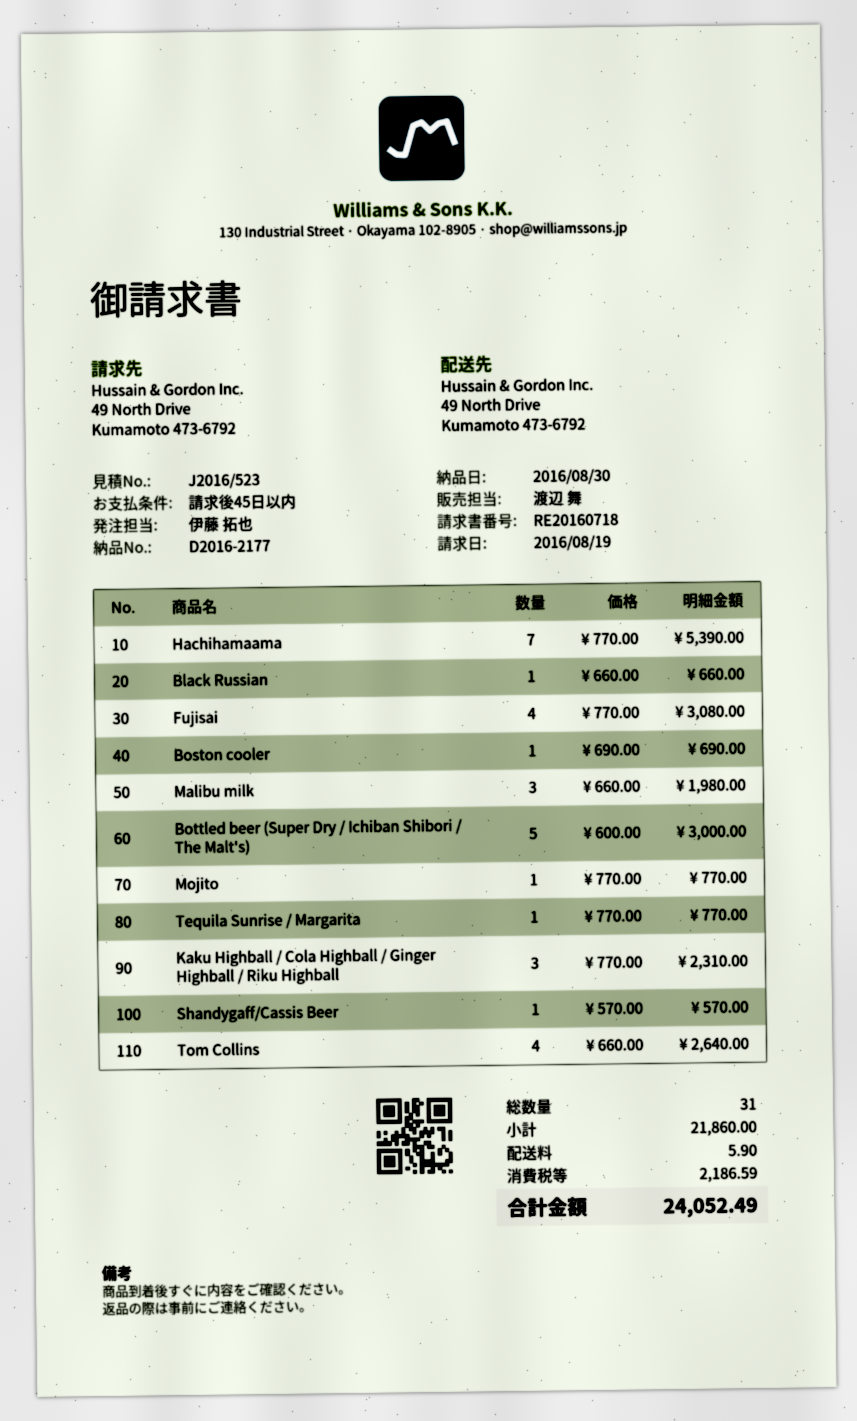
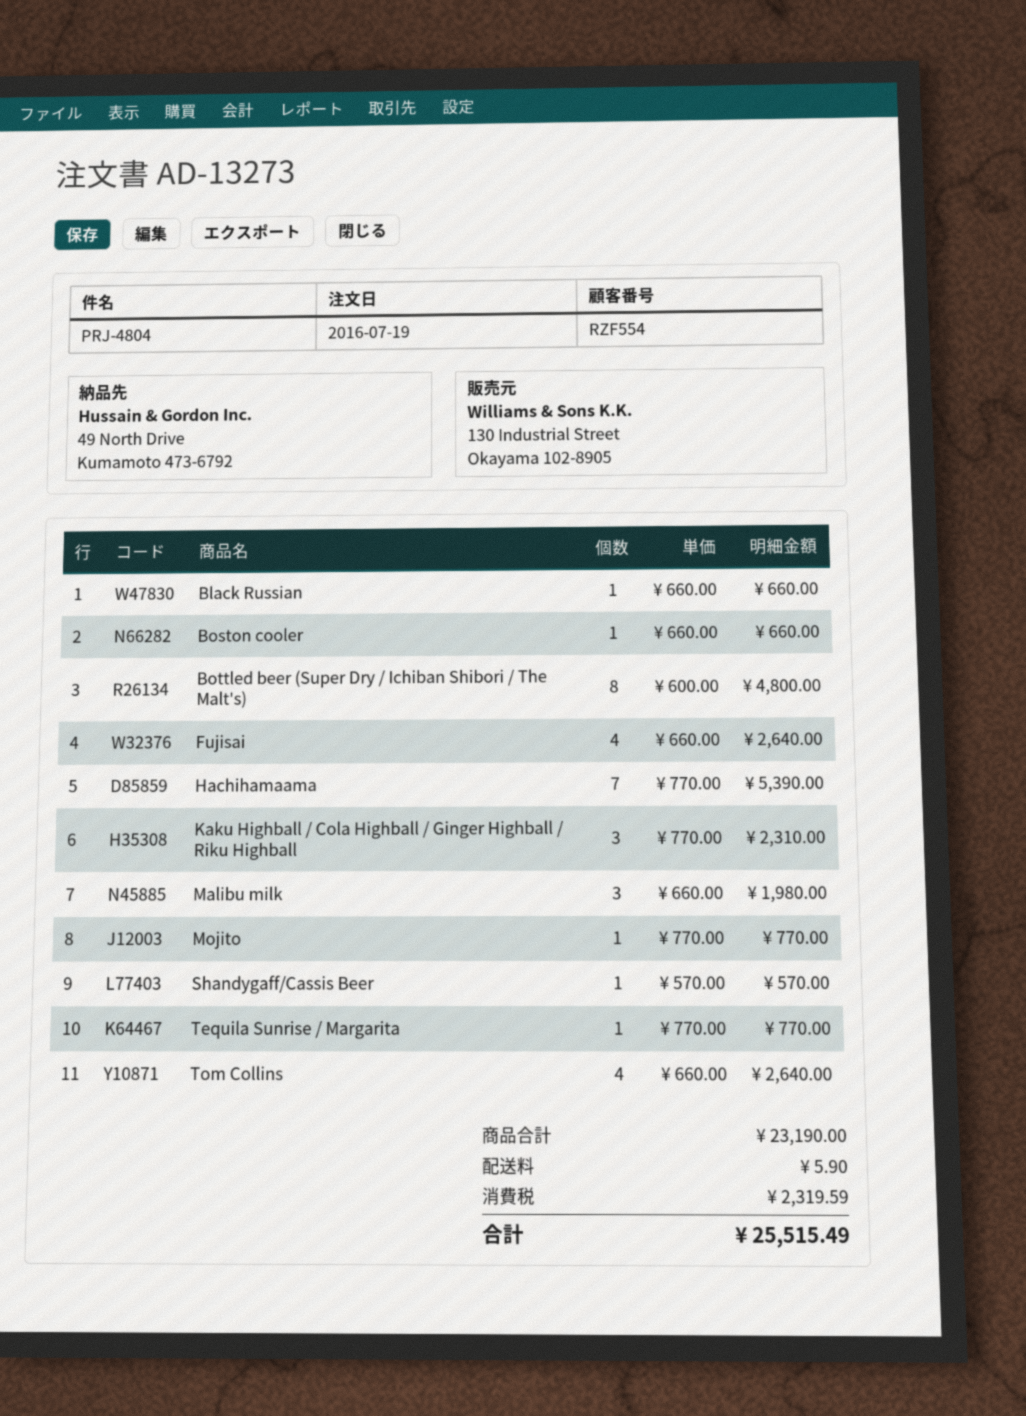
Fujisai: 4 x 770.00 = 3080.00 -> 4 x 660.00 = 2640.00
Boston cooler: 1 x 690.00 = 690.00 -> 1 x 660.00 = 660.00
Bottled beer (Super Dry / Ichiban Shibori / The Malt's): 5 x 600.00 = 3000.00 -> 8 x 600.00 = 4800.00
subtotal: 21860.00 -> 23190.00
tax: 2186.59 -> 2319.59
total: 24052.49 -> 25515.49

